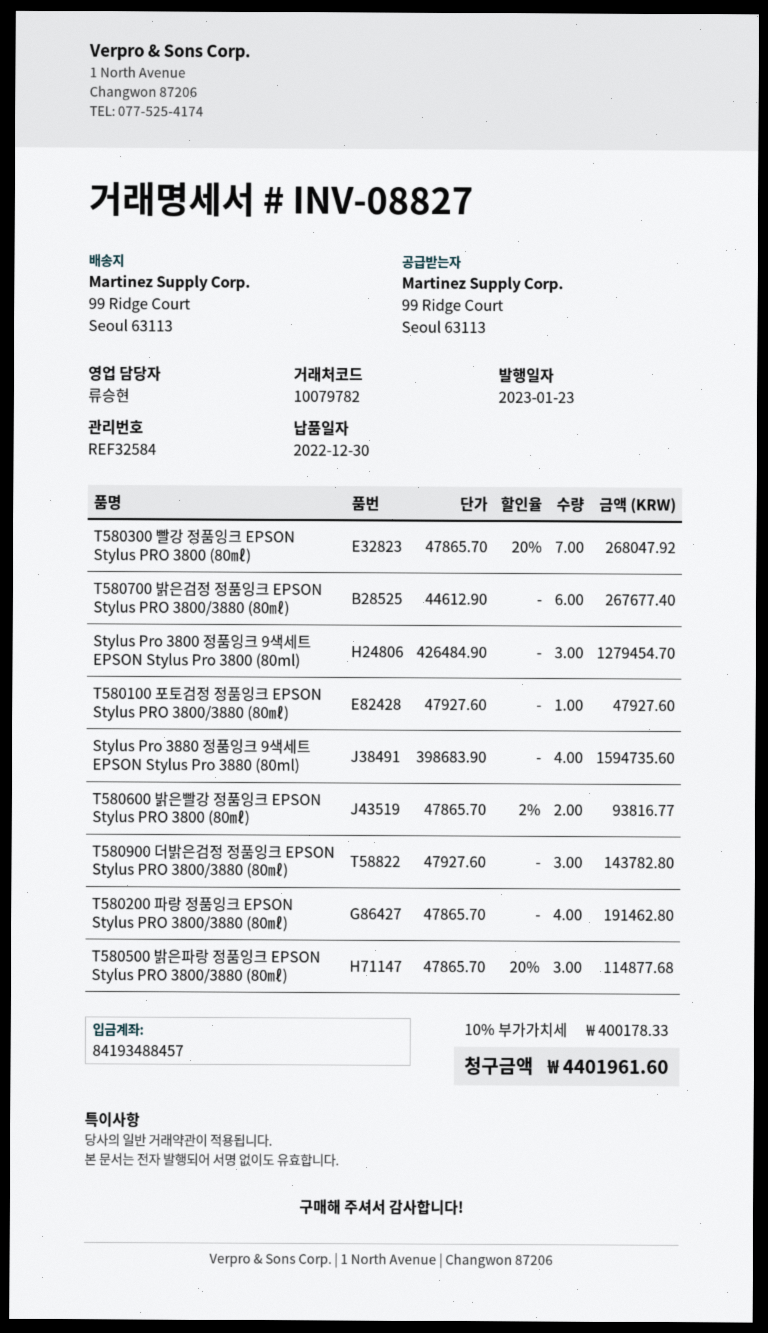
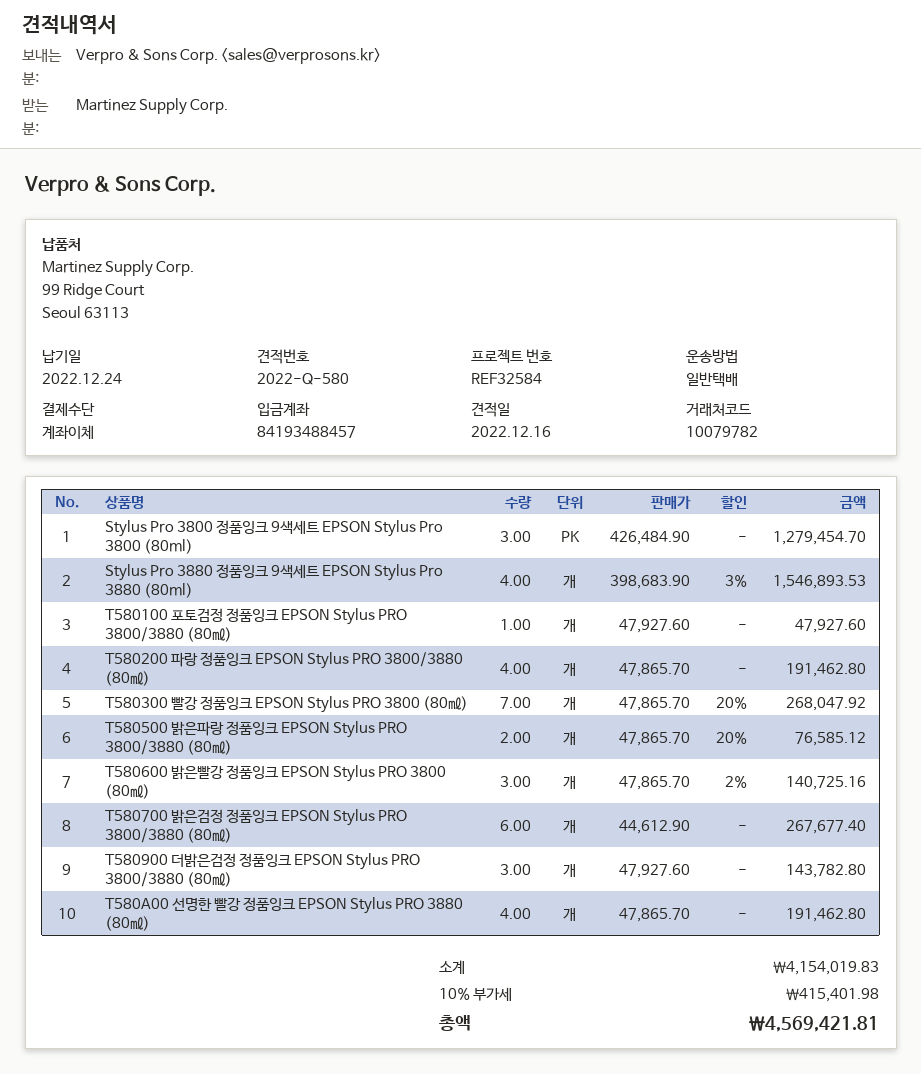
delivery date: 2022-12-30 -> 2022-12-24
Stylus Pro 3880 정품잉크 9색세트 EPSON Stylus Pro 3880 (80ml): 4 x 398683.90 = 1594735.60 -> 4 x 398683.90 - 3% = 1546893.53
T580600 밝은빨강 정품잉크 EPSON Stylus PRO 3800 (80㎖): 2 x 47865.70 - 2% = 93816.77 -> 3 x 47865.70 - 2% = 140725.16
T580500 밝은파랑 정품잉크 EPSON Stylus PRO 3800/3880 (80㎖): 3 x 47865.70 - 20% = 114877.68 -> 2 x 47865.70 - 20% = 76585.12
T580A00 선명한 빨강 정품잉크 EPSON Stylus PRO 3880 (80㎖): none -> 4 x 47865.70 = 191462.80
tax: 10% = 400178.33 -> 10% = 415401.98
total: 4401961.60 -> 4569421.81

